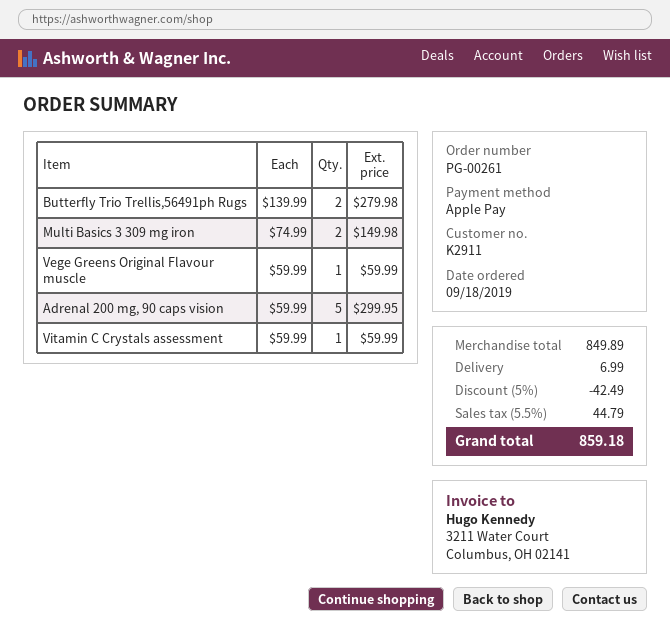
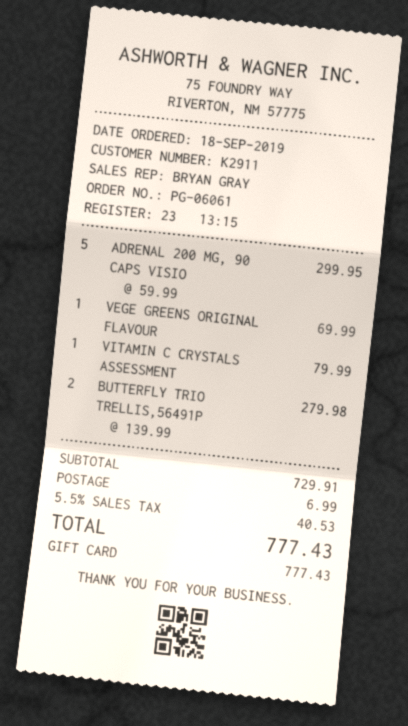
order number: PG-00261 -> PG-06061
payment method: Apple Pay -> gift card
Multi Basics 3 309 mg iron: 2 x 74.99 = 149.98 -> none
Vege Greens Original Flavour muscle: 1 x 59.99 = 59.99 -> 1 x 69.99 = 69.99
Vitamin C Crystals assessment: 1 x 59.99 = 59.99 -> 1 x 79.99 = 79.99
subtotal: 849.89 -> 729.91
discount: 5% = 42.49 -> none
tax: 5.5% = 44.79 -> 5.5% = 40.53
total: 859.18 -> 777.43

